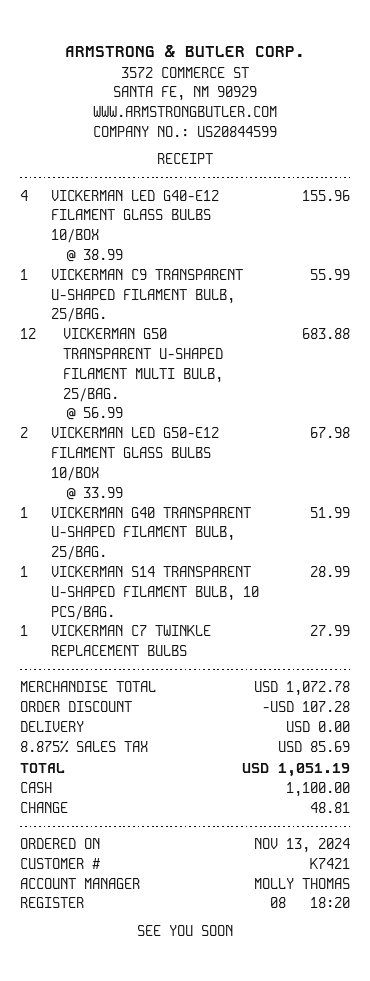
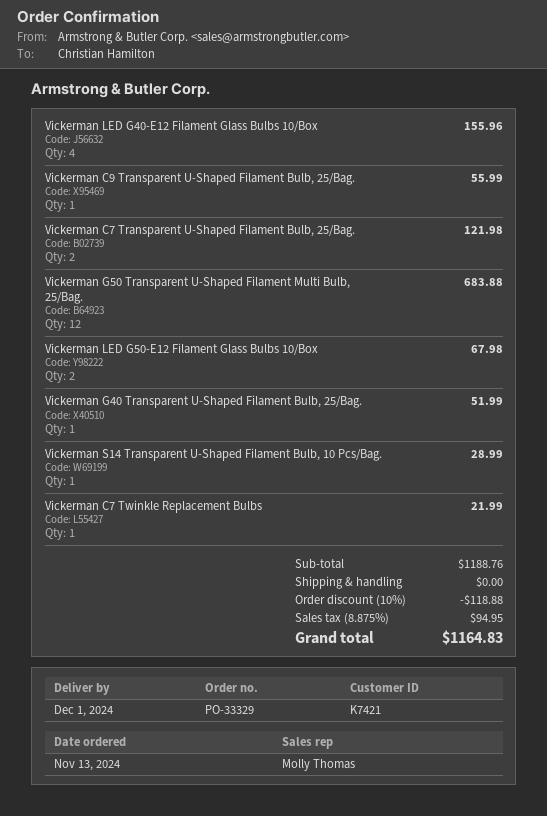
VICKERMAN C7 TWINKLE REPLACEMENT BULBS: 1 for 27.99 -> 1 for 21.99
Vickerman C7 Transparent U-Shaped Filament Bulb, 25/Bag.: none -> 2 for 121.98
subtotal: 1072.78 -> 1188.76
discount: 107.28 -> 118.88
tax: 8.875% = 85.69 -> 8.875% = 94.95
total: 1051.19 -> 1164.83

